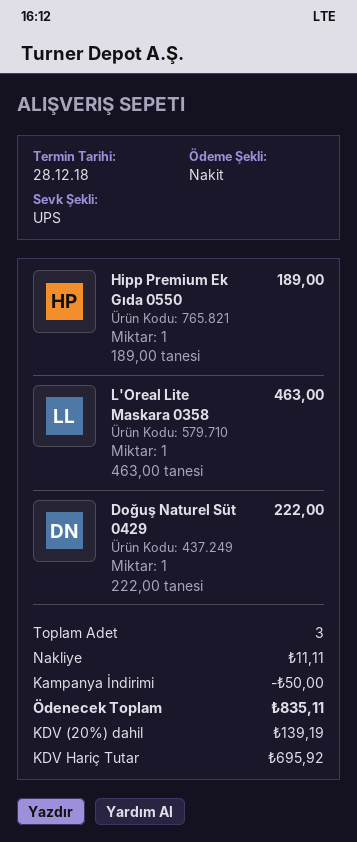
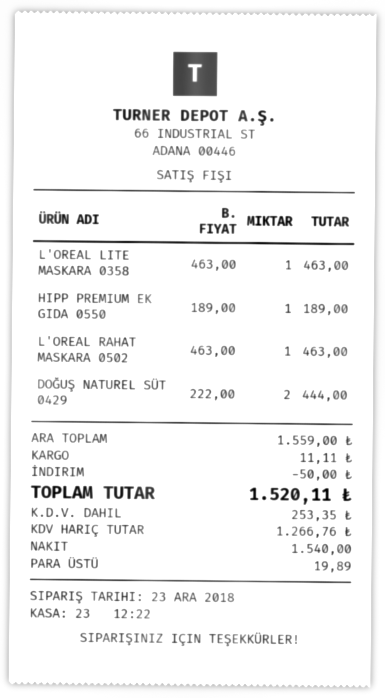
Doğuş Naturel Süt 0429: 1 x 222.00 = 222.00 -> 2 x 222.00 = 444.00
L'OREAL RAHAT MASKARA 0502: none -> 1 x 463.00 = 463.00
net: 695.92 -> 1266.76
tax: 139.19 -> 253.35
total: 835.11 -> 1520.11

